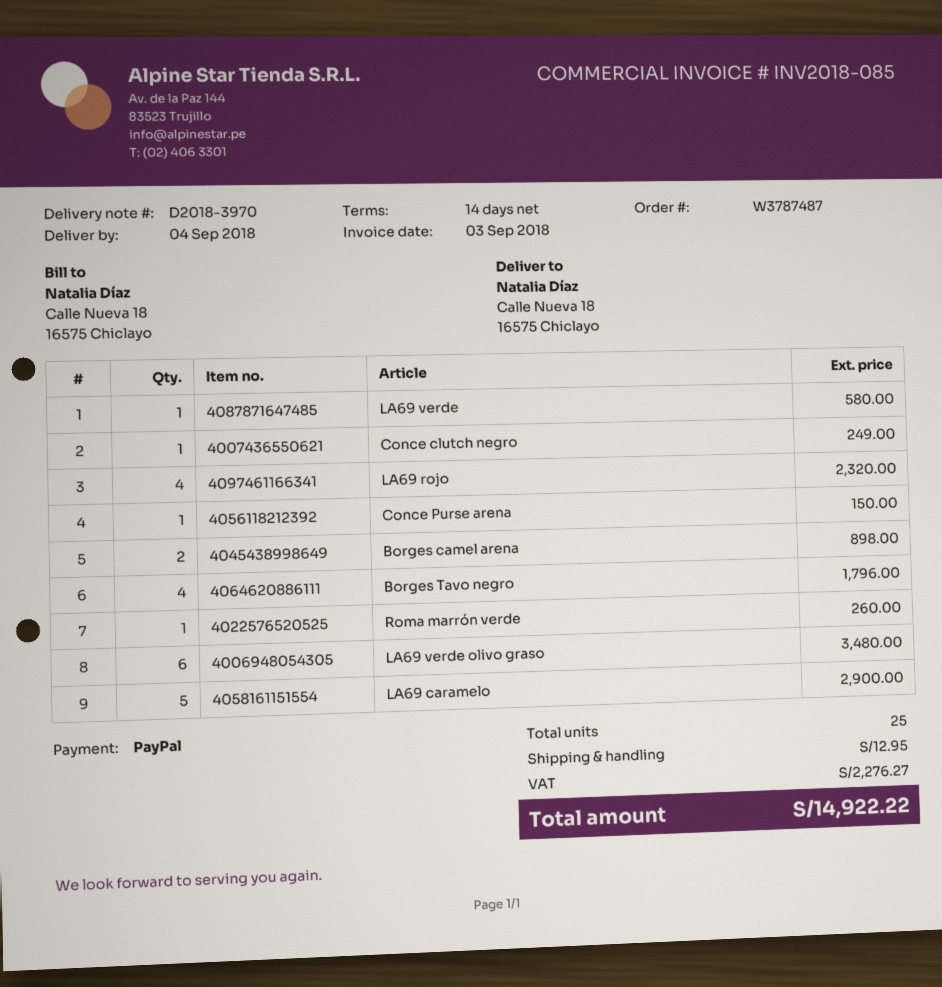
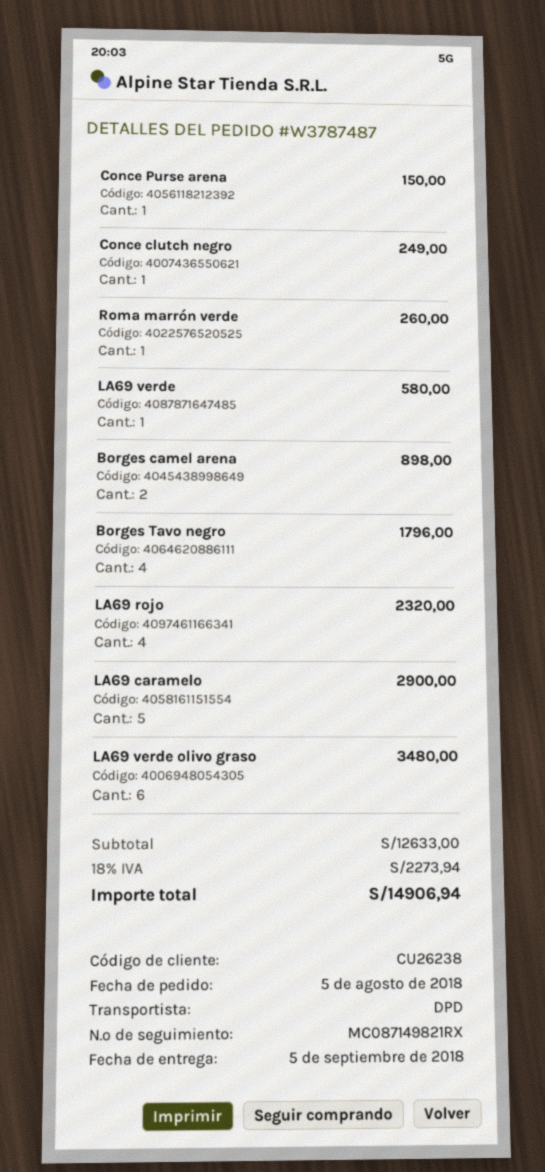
delivery date: 2018-09-04 -> 2018-09-05
shipping: 12.95 -> none
tax: 2276.27 -> 2273.94
total: 14922.22 -> 14906.94

